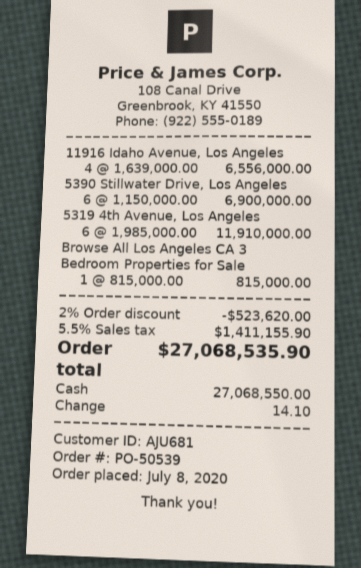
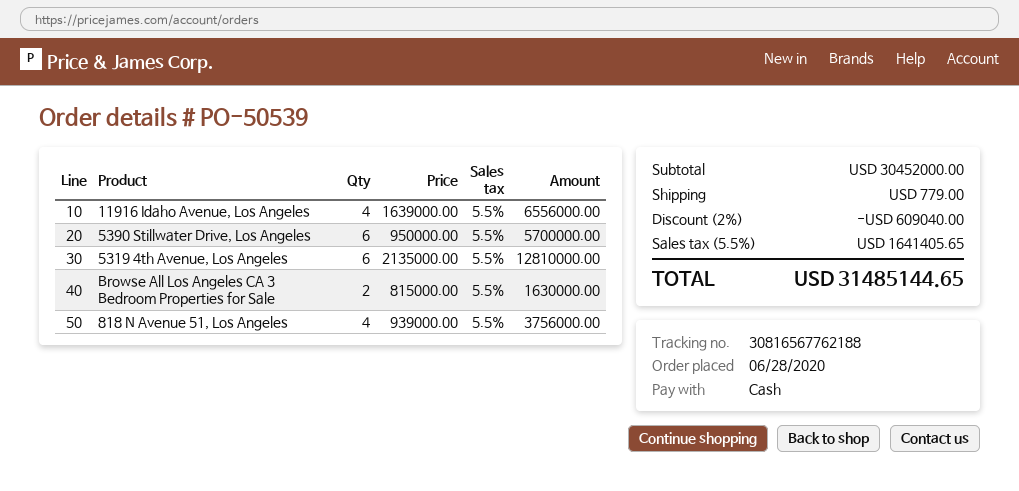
order date: 2020-07-08 -> 2020-06-28
5390 Stillwater Drive, Los Angeles: 6 x 1150000.00 = 6900000.00 -> 6 x 950000.00 = 5700000.00
5319 4th Avenue, Los Angeles: 6 x 1985000.00 = 11910000.00 -> 6 x 2135000.00 = 12810000.00
Browse All Los Angeles CA 3 Bedroom Properties for Sale: 1 x 815000.00 = 815000.00 -> 2 x 815000.00 = 1630000.00
818 N Avenue 51, Los Angeles: none -> 4 x 939000.00 = 3756000.00
discount: 2% = 523620.00 -> 2% = 609040.00
shipping: none -> 779.00
tax: 5.5% = 1411155.90 -> 5.5% = 1641405.65
total: 27068535.90 -> 31485144.65

